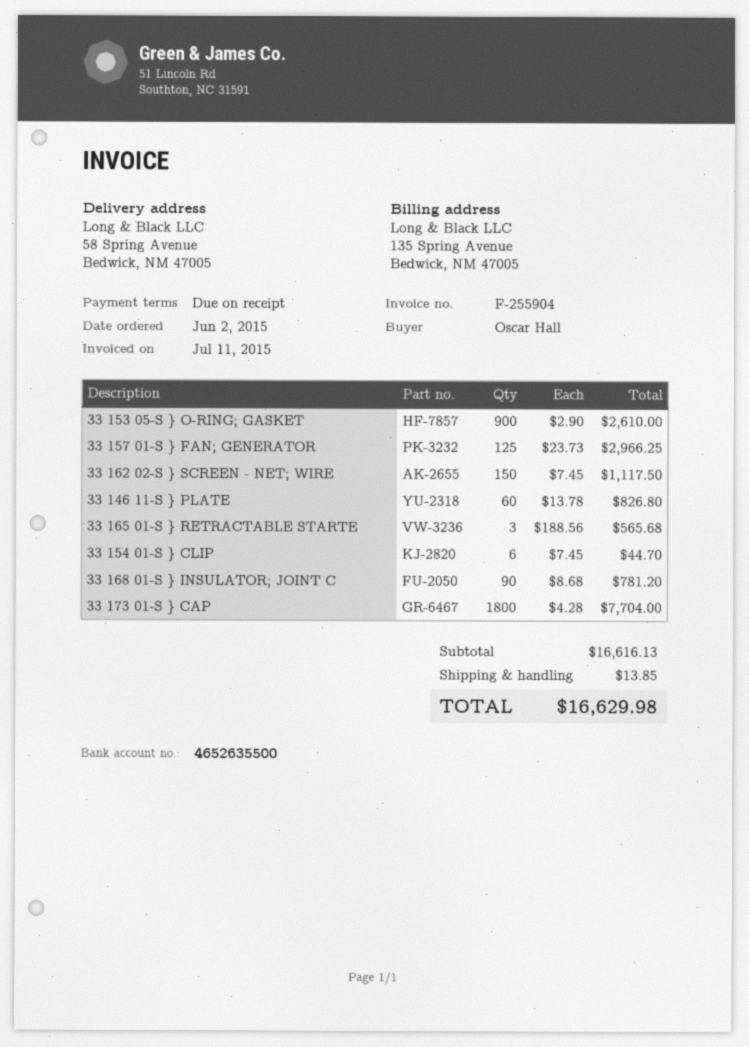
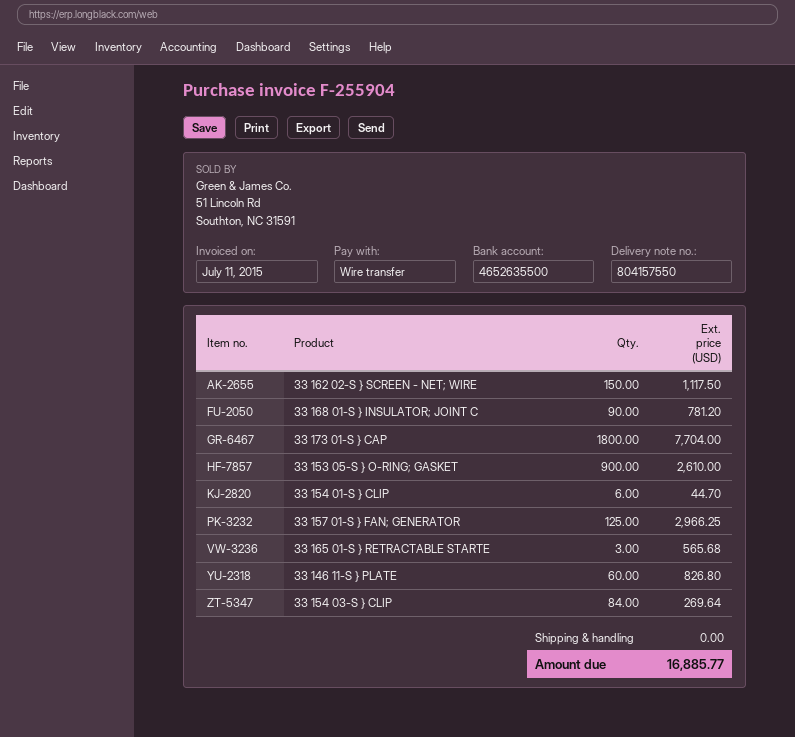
33 154 03-S } CLIP: none -> 84 for 269.64
shipping: 13.85 -> 0.00
total: 16629.98 -> 16885.77

